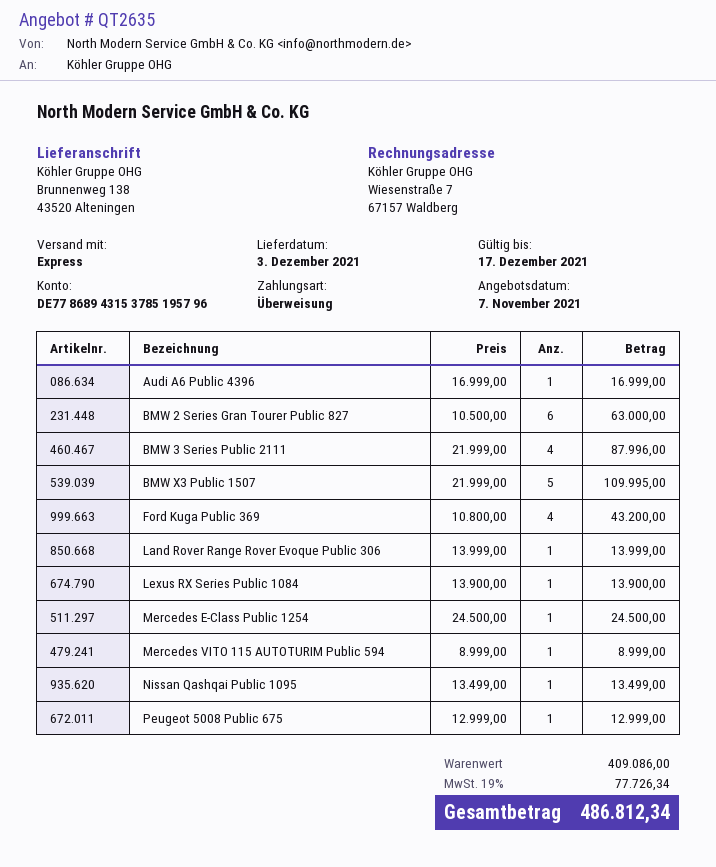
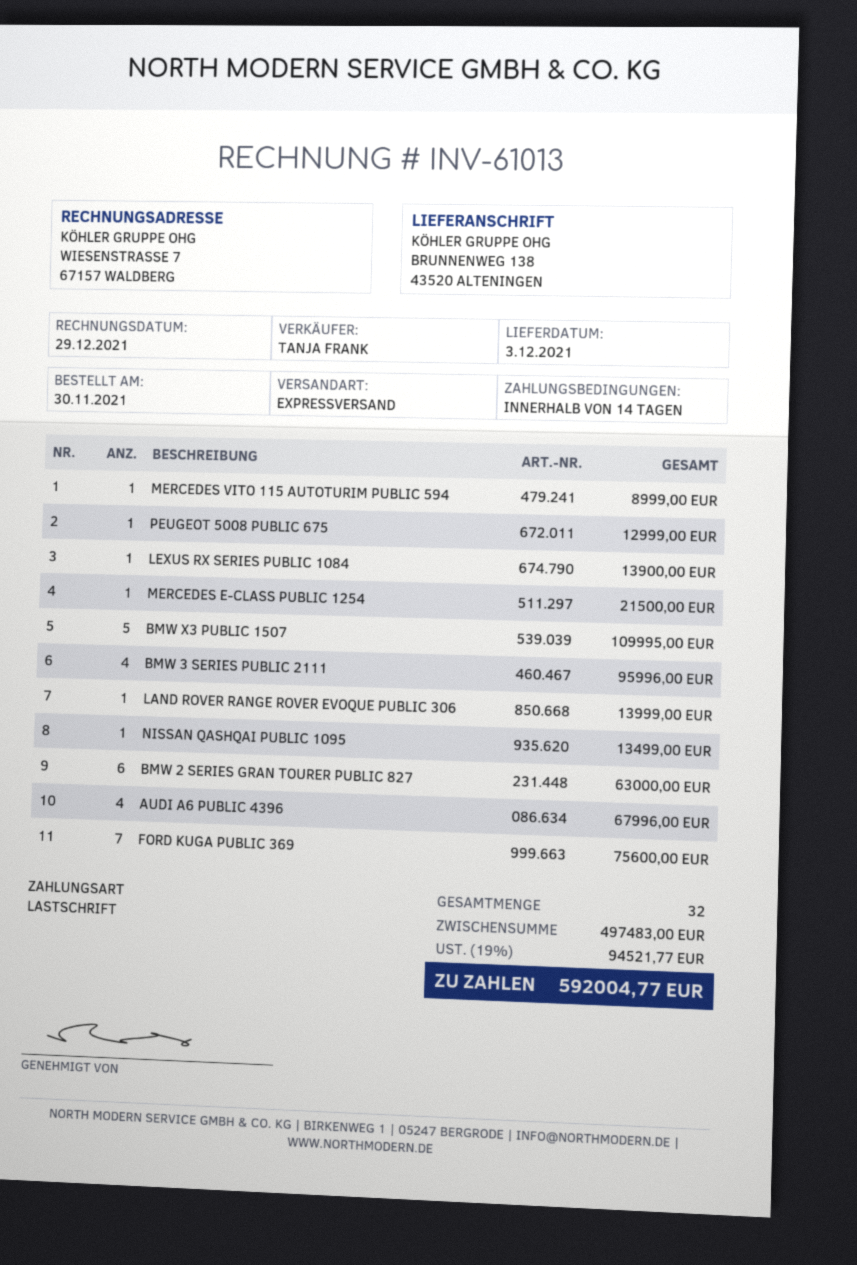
payment method: bank transfer -> direct debit
Audi A6 Public 4396: 1 for 16999.00 -> 4 for 67996.00
BMW 3 Series Public 2111: 4 for 87996.00 -> 4 for 95996.00
Ford Kuga Public 369: 4 for 43200.00 -> 7 for 75600.00
Mercedes E-Class Public 1254: 1 for 24500.00 -> 1 for 21500.00
subtotal: 409086.00 -> 497483.00
tax: 19% = 77726.34 -> 19% = 94521.77
total: 486812.34 -> 592004.77

